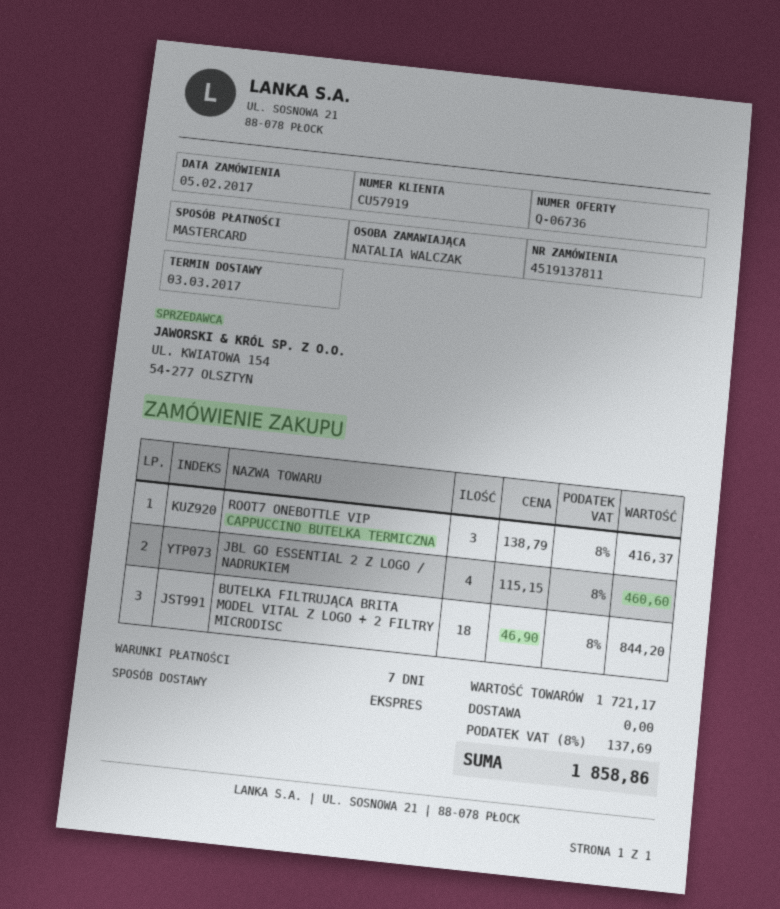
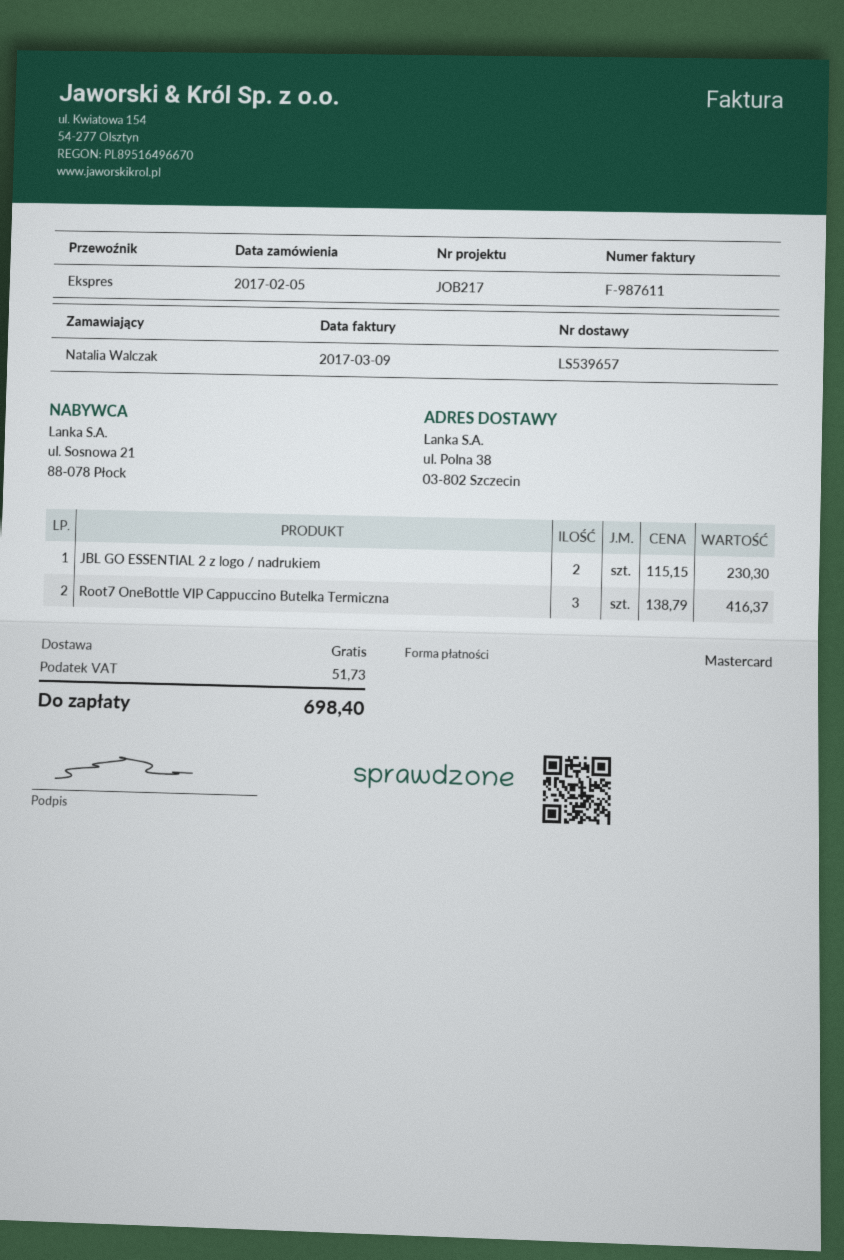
JBL GO ESSENTIAL 2 Z LOGO / NADRUKIEM: 4 x 115.15 = 460.60 -> 2 x 115.15 = 230.30
BUTELKA FILTRUJĄCA BRITA MODEL VITAL Z LOGO + 2 FILTRY MICRODISC: 18 x 46.90 = 844.20 -> none
tax: 137.69 -> 51.73
total: 1858.86 -> 698.40

